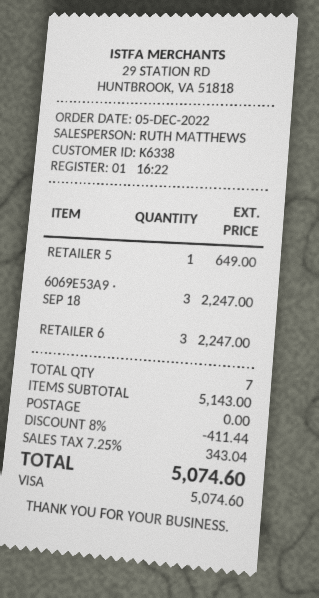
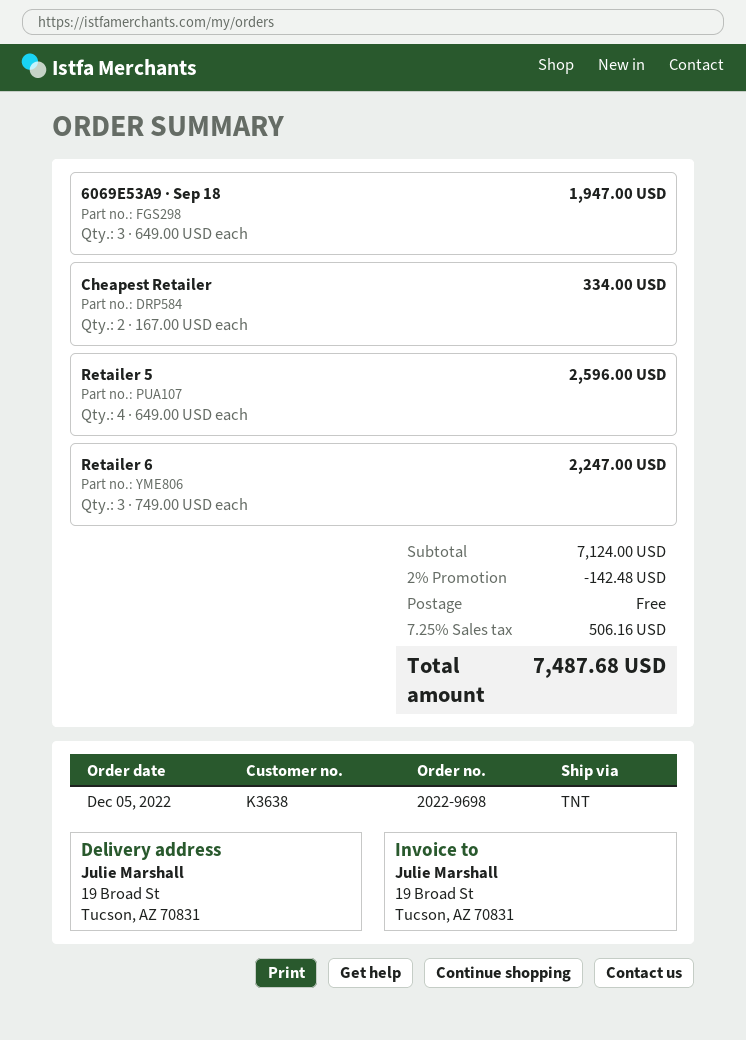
customer number: K6338 -> K3638
RETAILER 5: 1 for 649.00 -> 4 for 2596.00
6069E53A9 · SEP 18: 3 for 2247.00 -> 3 for 1947.00
Cheapest Retailer: none -> 2 for 334.00
subtotal: 5143.00 -> 7124.00
discount: 8% = 411.44 -> 2% = 142.48
tax: 7.25% = 343.04 -> 7.25% = 506.16
total: 5074.60 -> 7487.68

